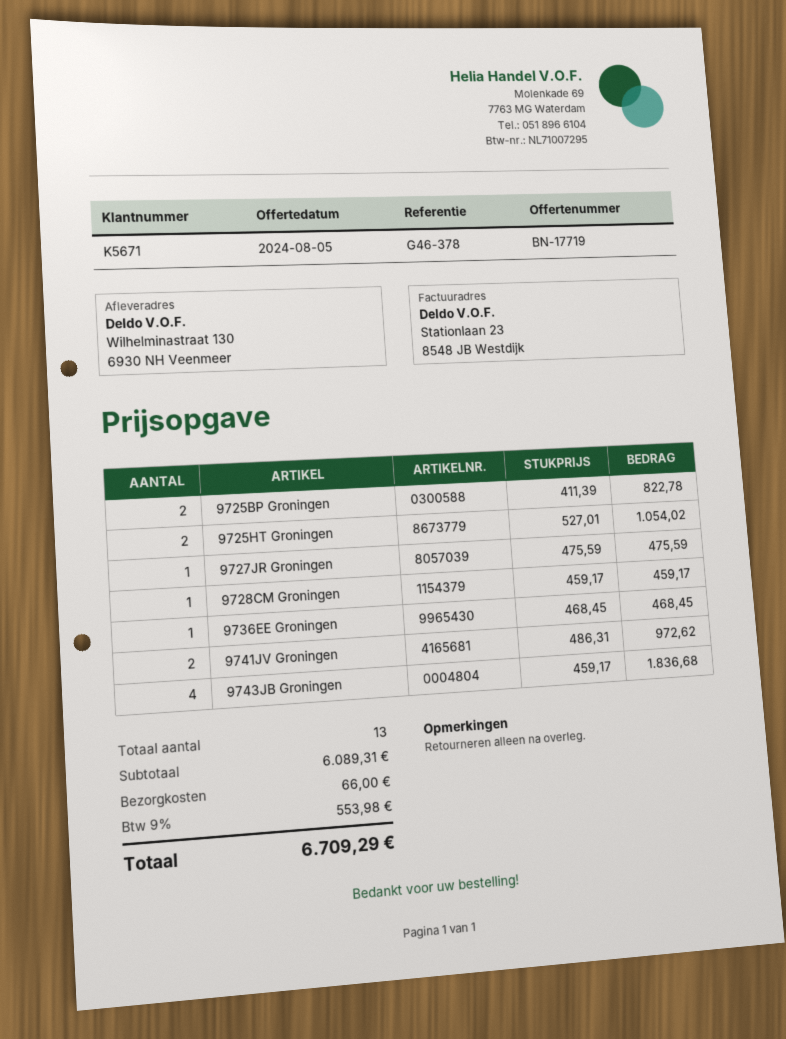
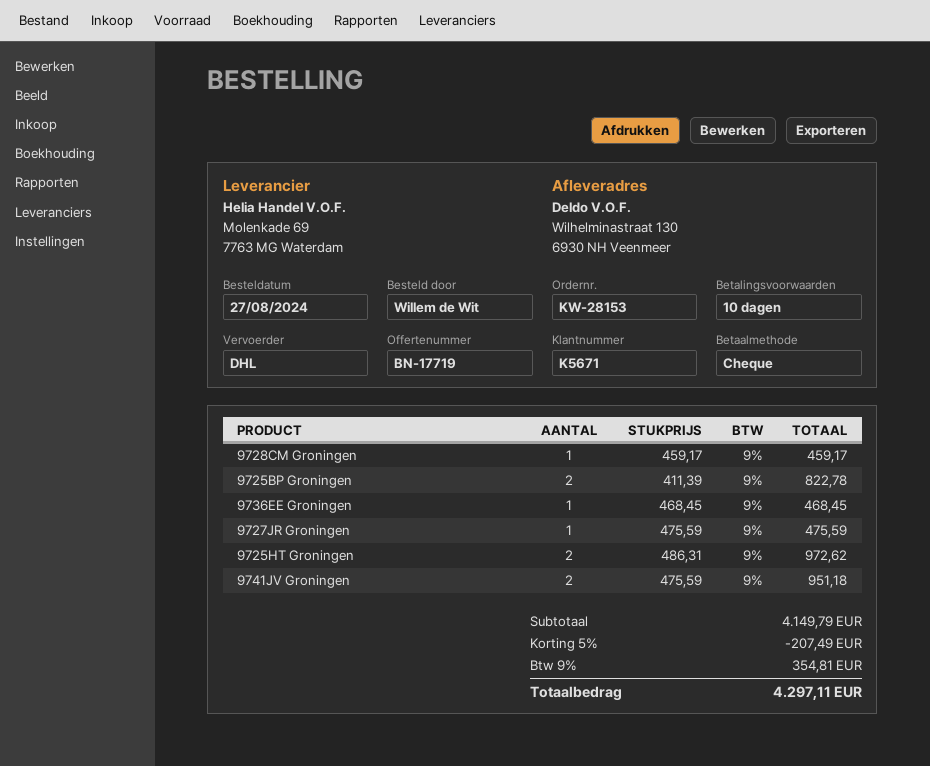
9725HT Groningen: 2 x 527.01 = 1054.02 -> 2 x 486.31 = 972.62
9741JV Groningen: 2 x 486.31 = 972.62 -> 2 x 475.59 = 951.18
9743JB Groningen: 4 x 459.17 = 1836.68 -> none
subtotal: 6089.31 -> 4149.79
discount: none -> 5% = 207.49
shipping: 66.00 -> none
tax: 9% = 553.98 -> 9% = 354.81
total: 6709.29 -> 4297.11

